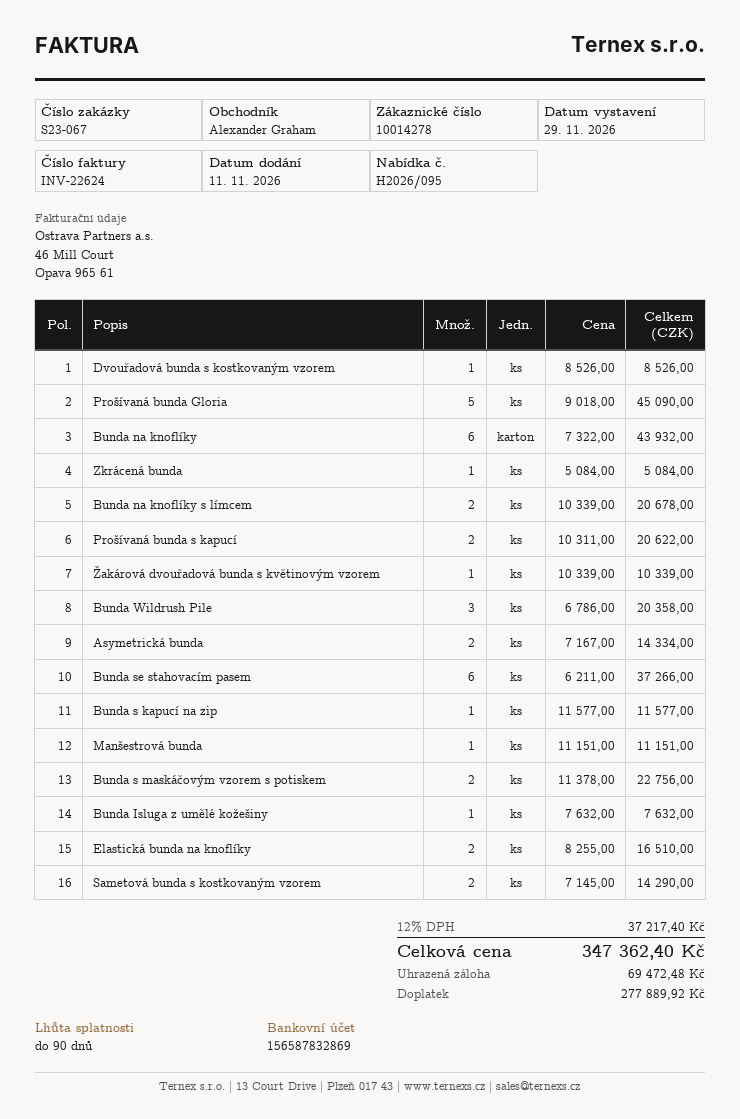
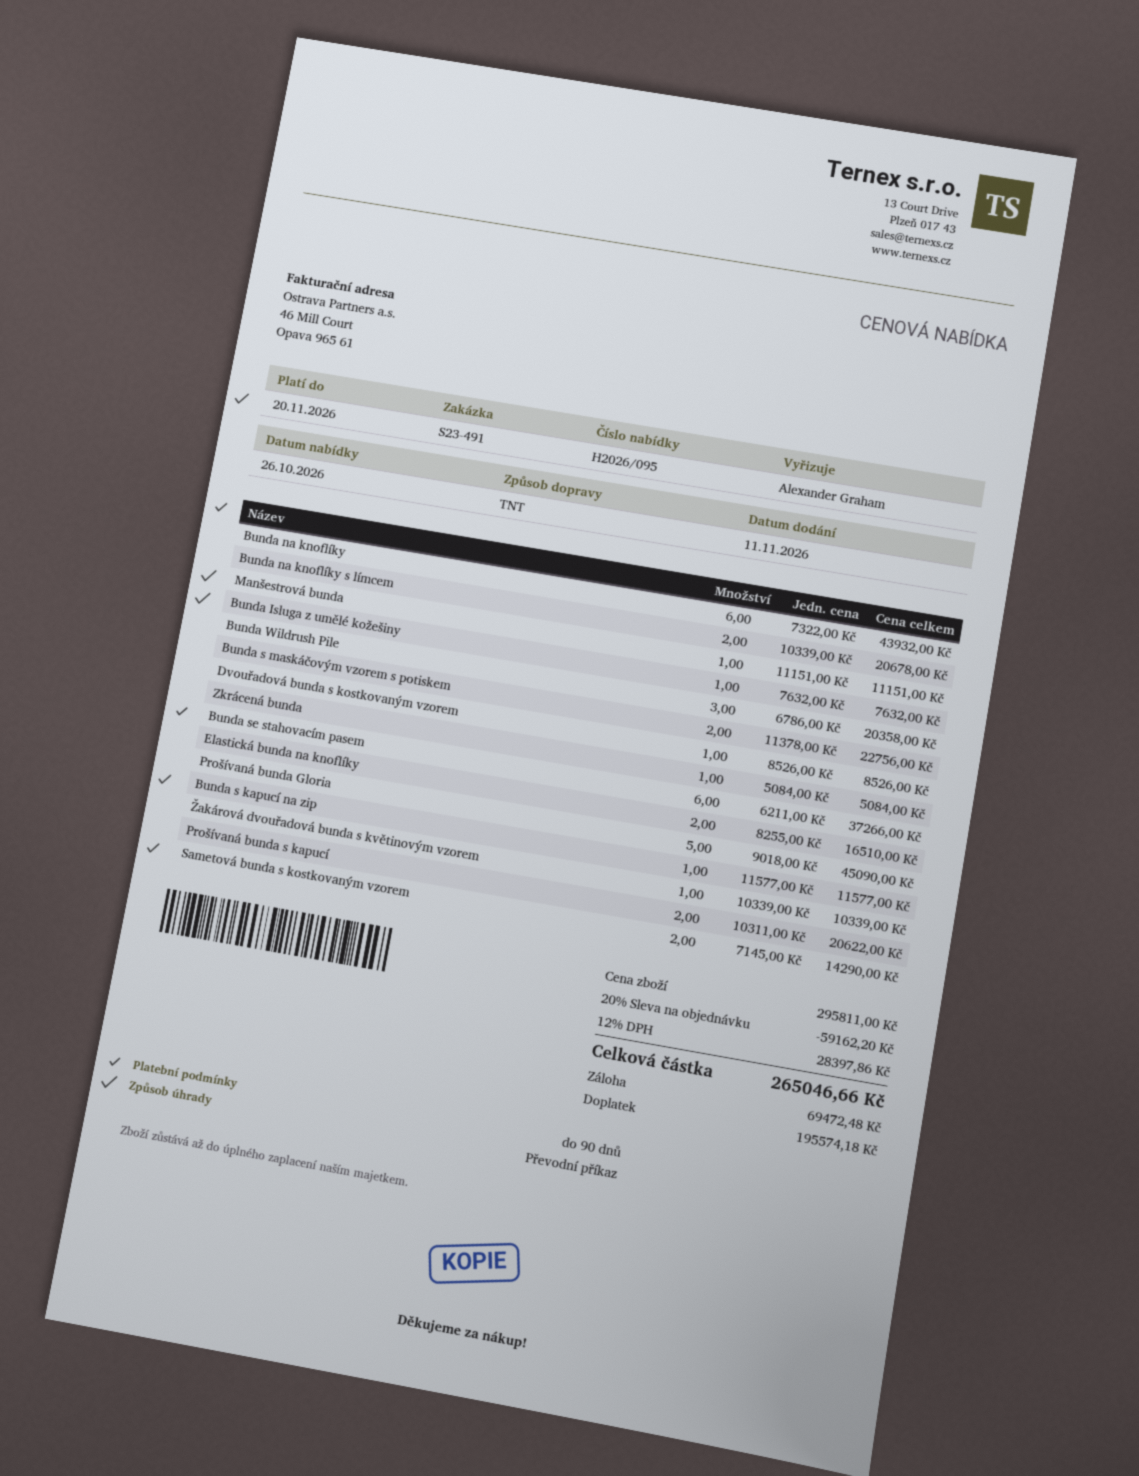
reference: S23-067 -> S23-491
Asymetrická bunda: 2 x 7167.00 = 14334.00 -> none
discount: none -> 20% = 59162.20
tax: 12% = 37217.40 -> 12% = 28397.86
total: 347362.40 -> 265046.66
balance: 277889.92 -> 195574.18

